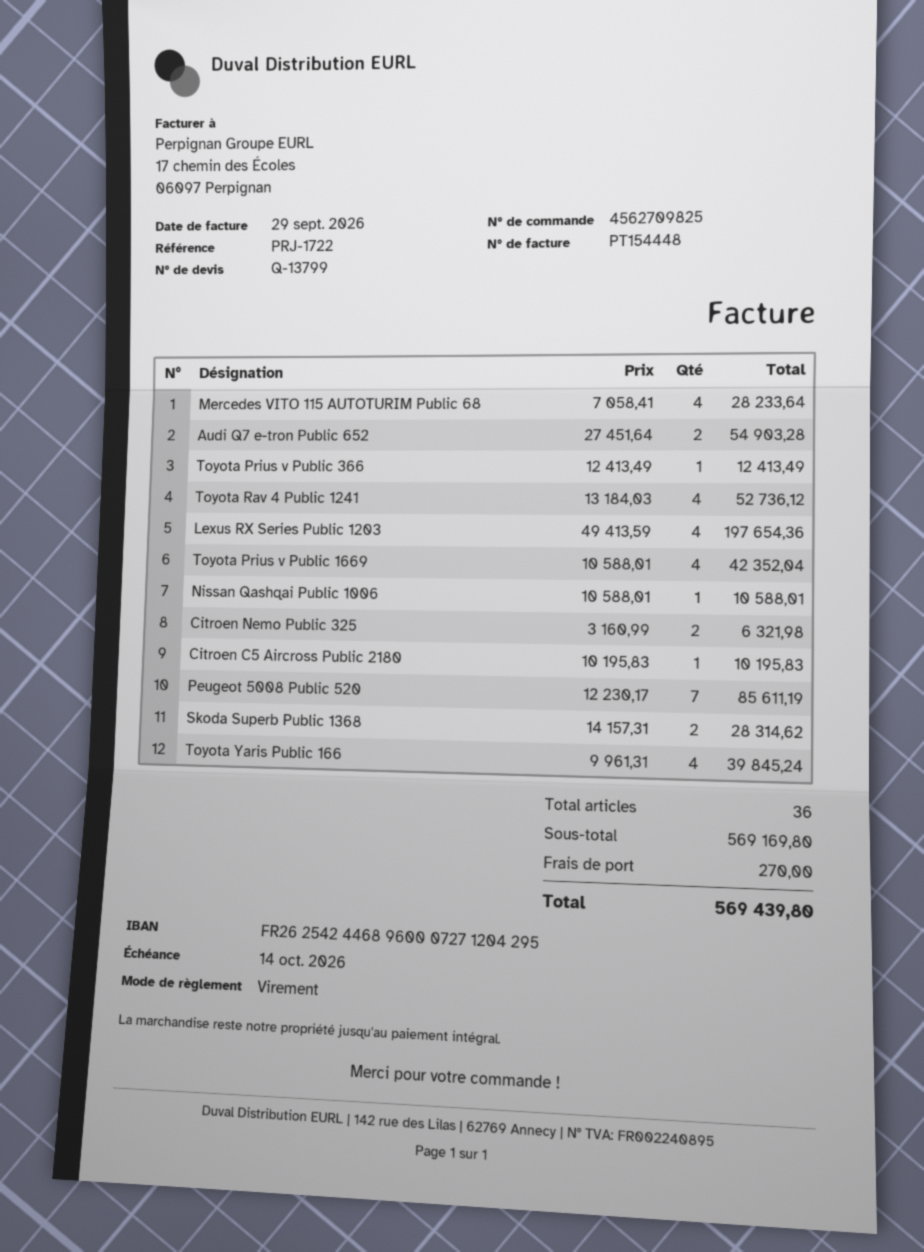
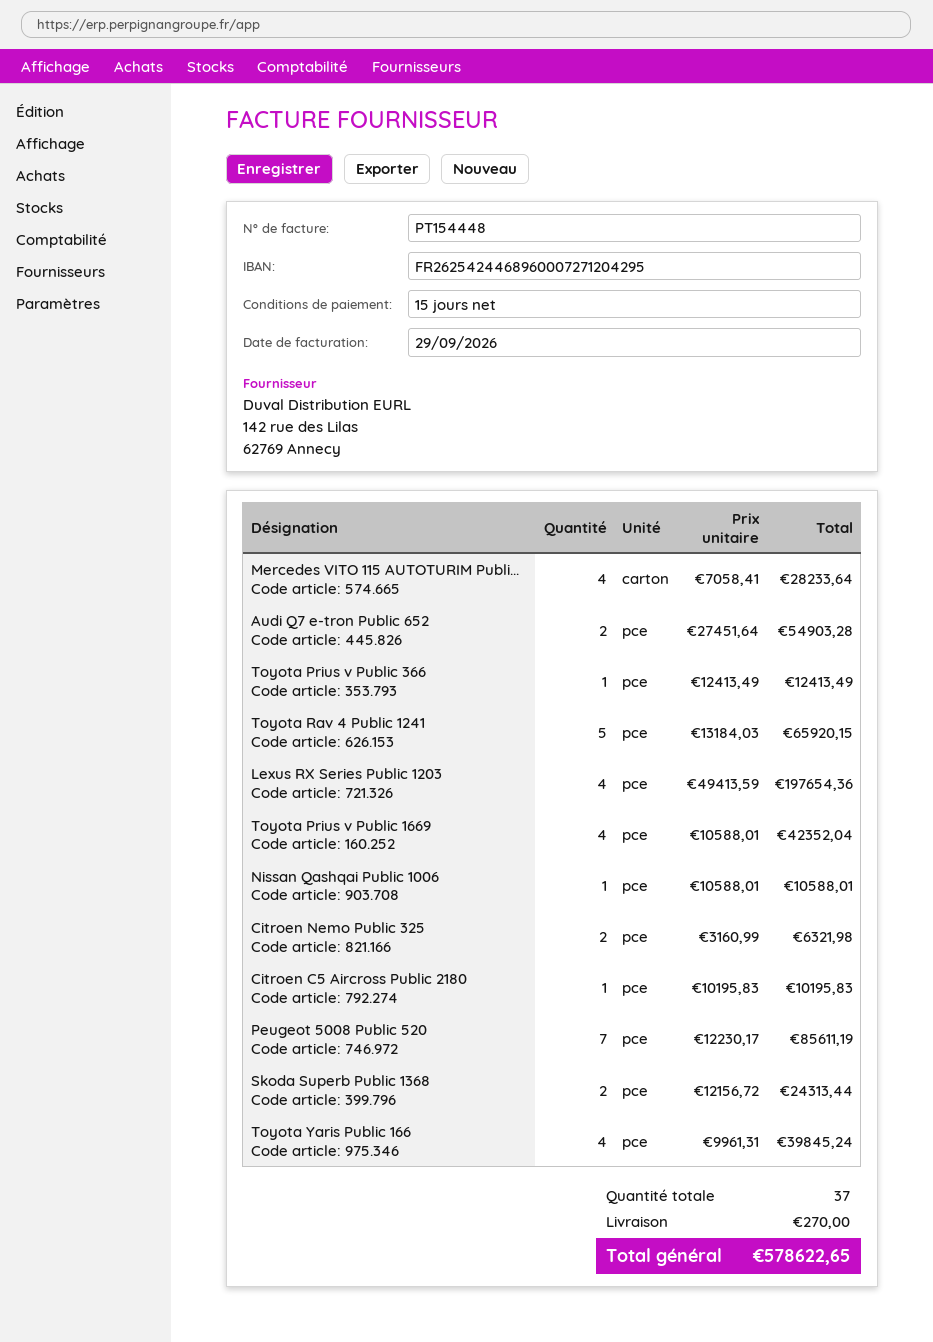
Toyota Rav 4 Public 1241: 4 x 13184.03 = 52736.12 -> 5 x 13184.03 = 65920.15
Skoda Superb Public 1368: 2 x 14157.31 = 28314.62 -> 2 x 12156.72 = 24313.44
total quantity: 36 -> 37
total: 569439.80 -> 578622.65

